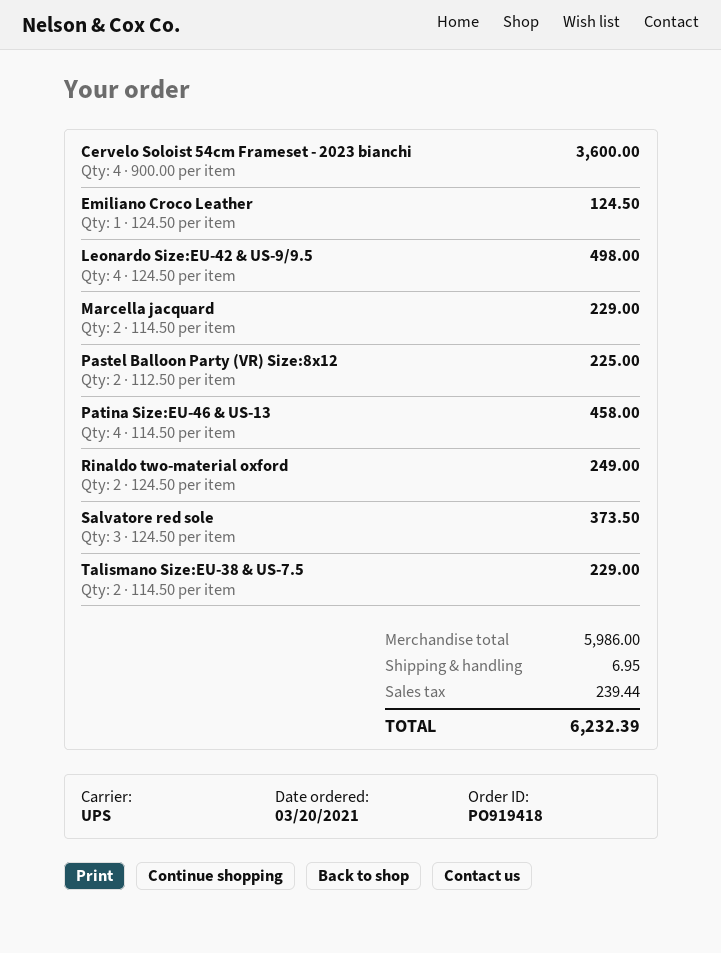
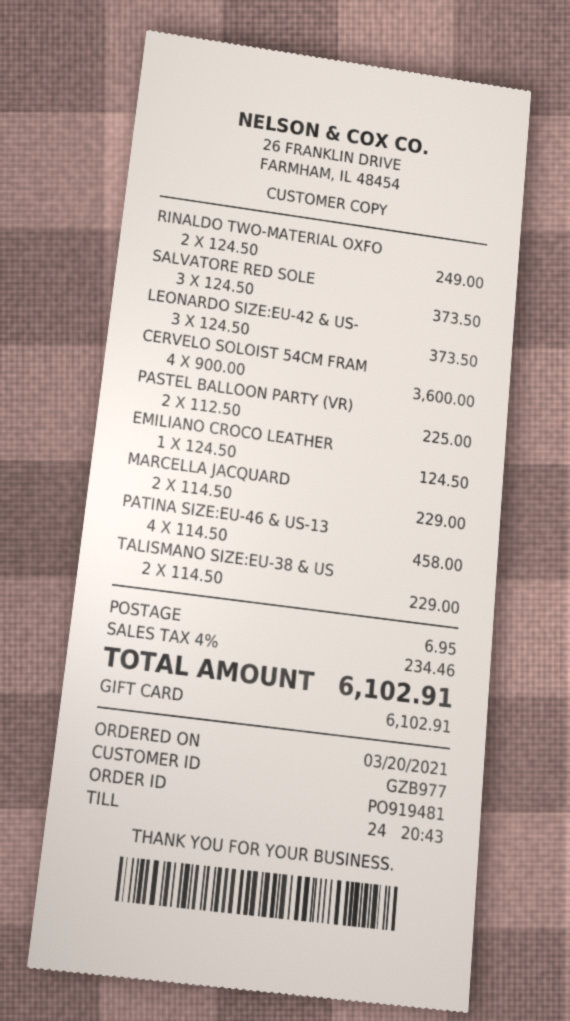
order number: PO919418 -> PO919481
Leonardo Size:EU-42 & US-9/9.5: 4 x 124.50 = 498.00 -> 3 x 124.50 = 373.50
tax: 239.44 -> 234.46
total: 6232.39 -> 6102.91

